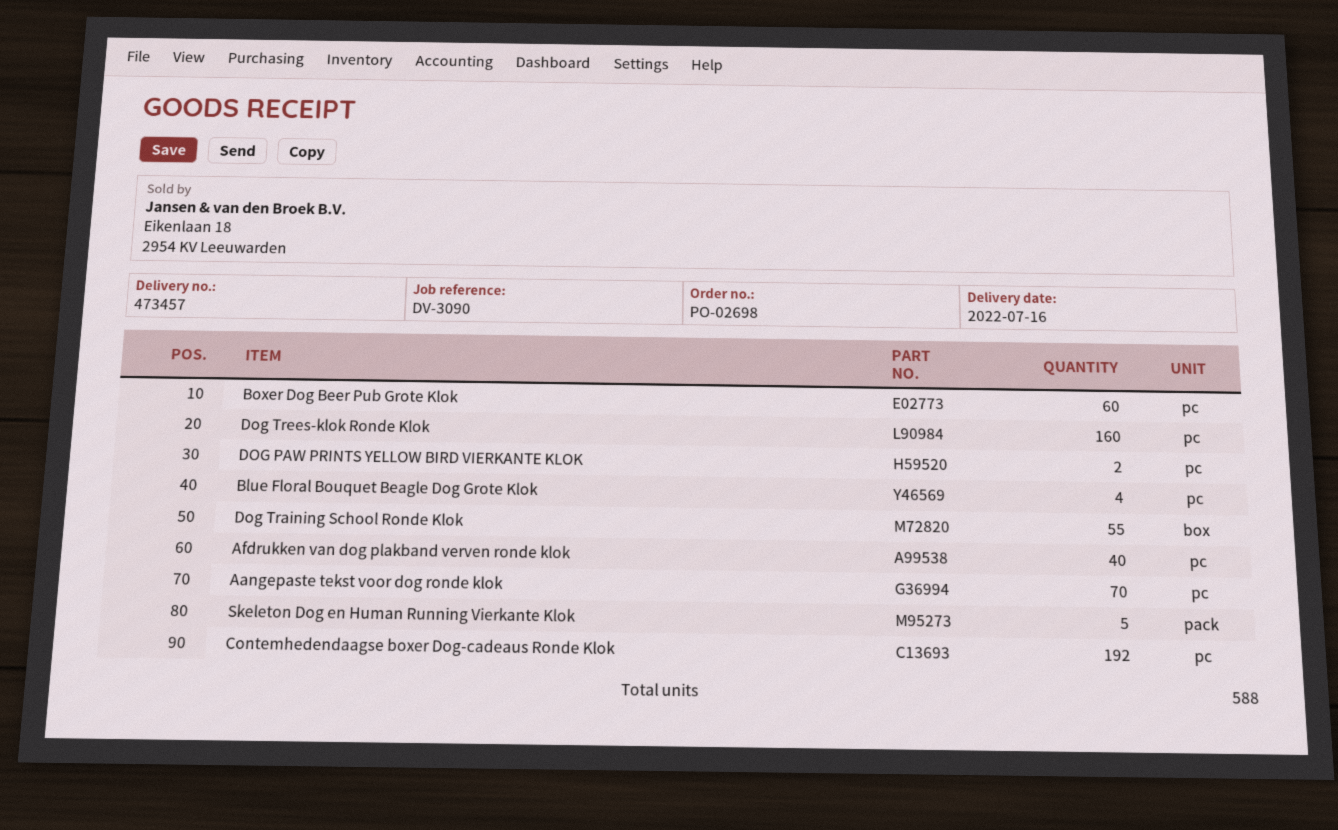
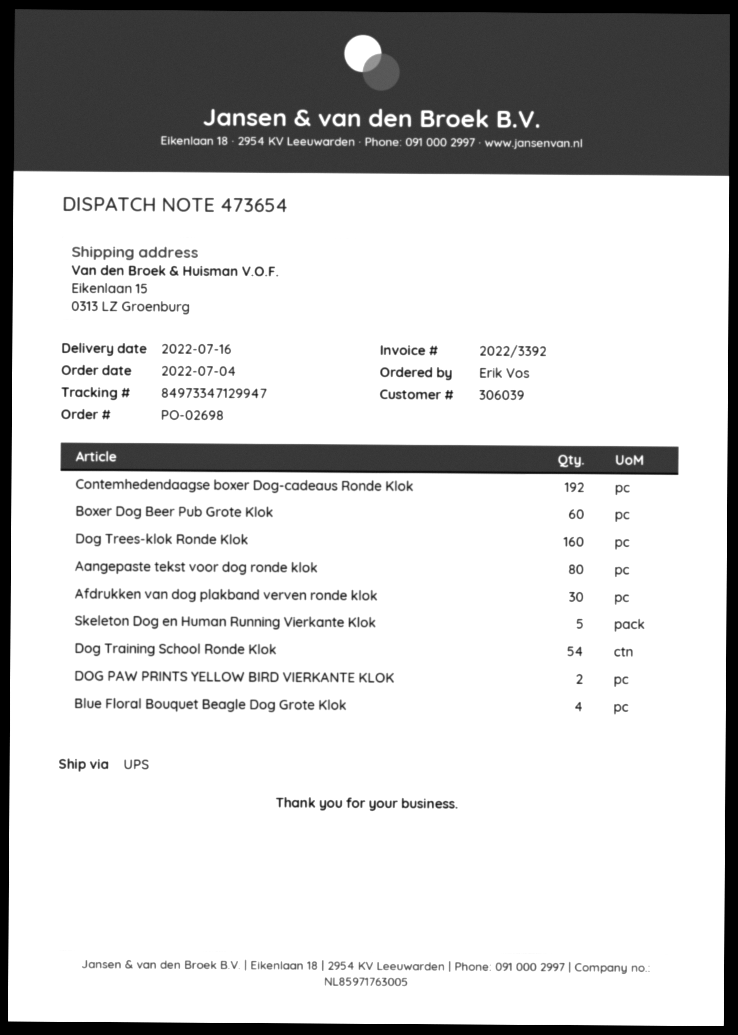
delivery note number: 473457 -> 473654
Dog Training School Ronde Klok: 55 -> 54
Afdrukken van dog plakband verven ronde klok: 40 -> 30
Aangepaste tekst voor dog ronde klok: 70 -> 80

